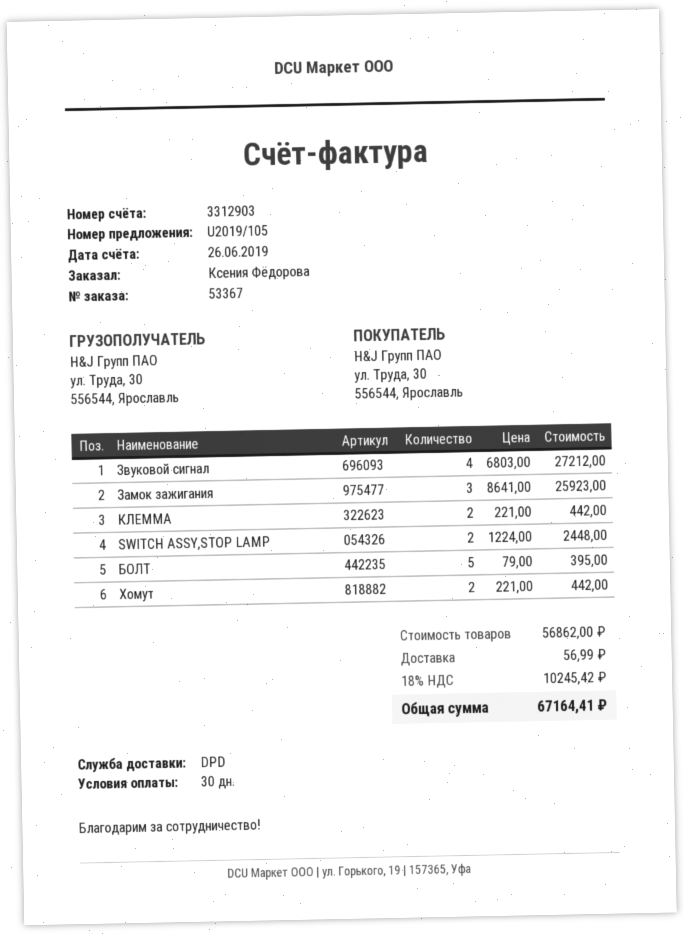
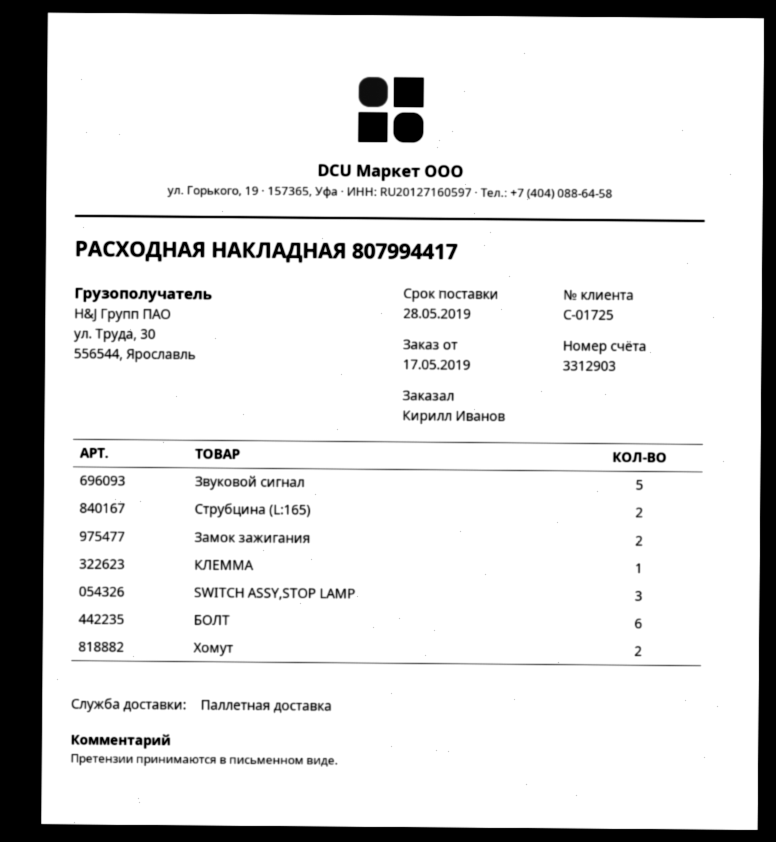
ordered by: Ксения Фёдорова -> Кирилл Иванов
shipping method: DPD -> pallet freight
Звуковой сигнал: 4 -> 5
Замок зажигания: 3 -> 2
КЛЕММА: 2 -> 1
SWITCH ASSY,STOP LAMP: 2 -> 3
БОЛТ: 5 -> 6
Струбцина (L:165): none -> 2

